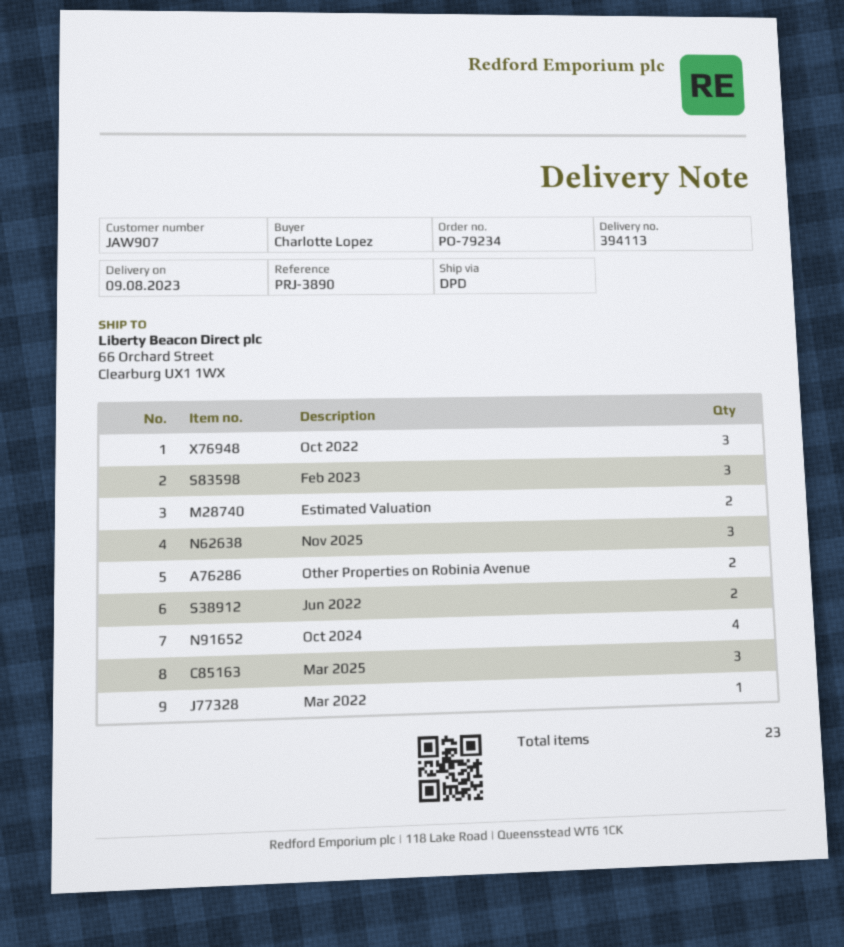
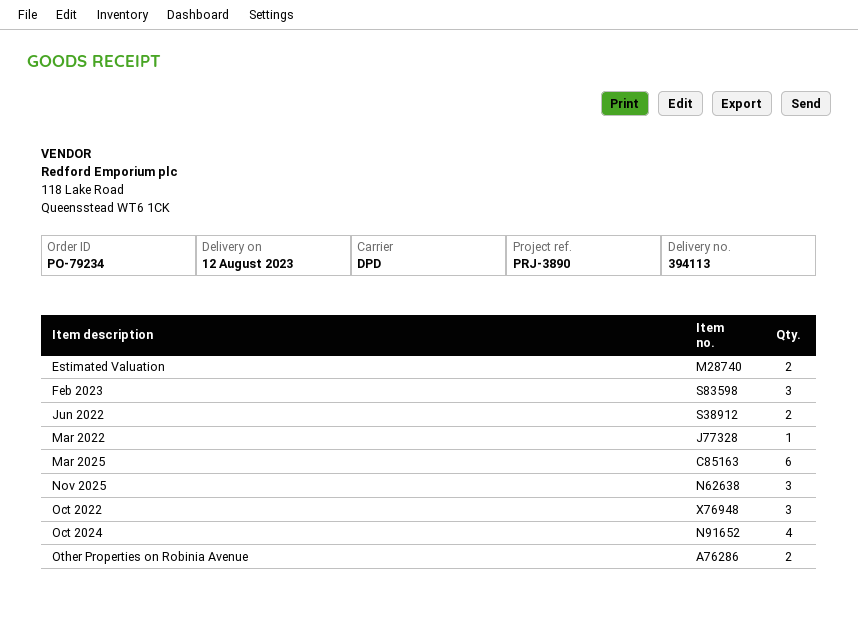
delivery date: 2023-08-09 -> 2023-08-12
Mar 2025: 3 -> 6

